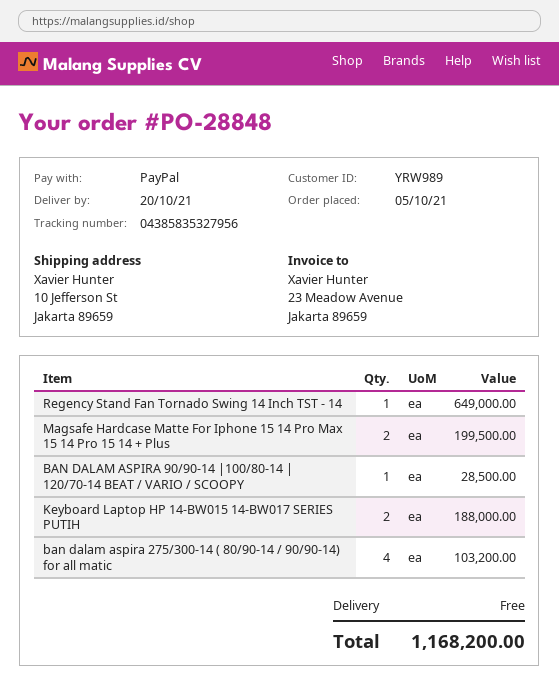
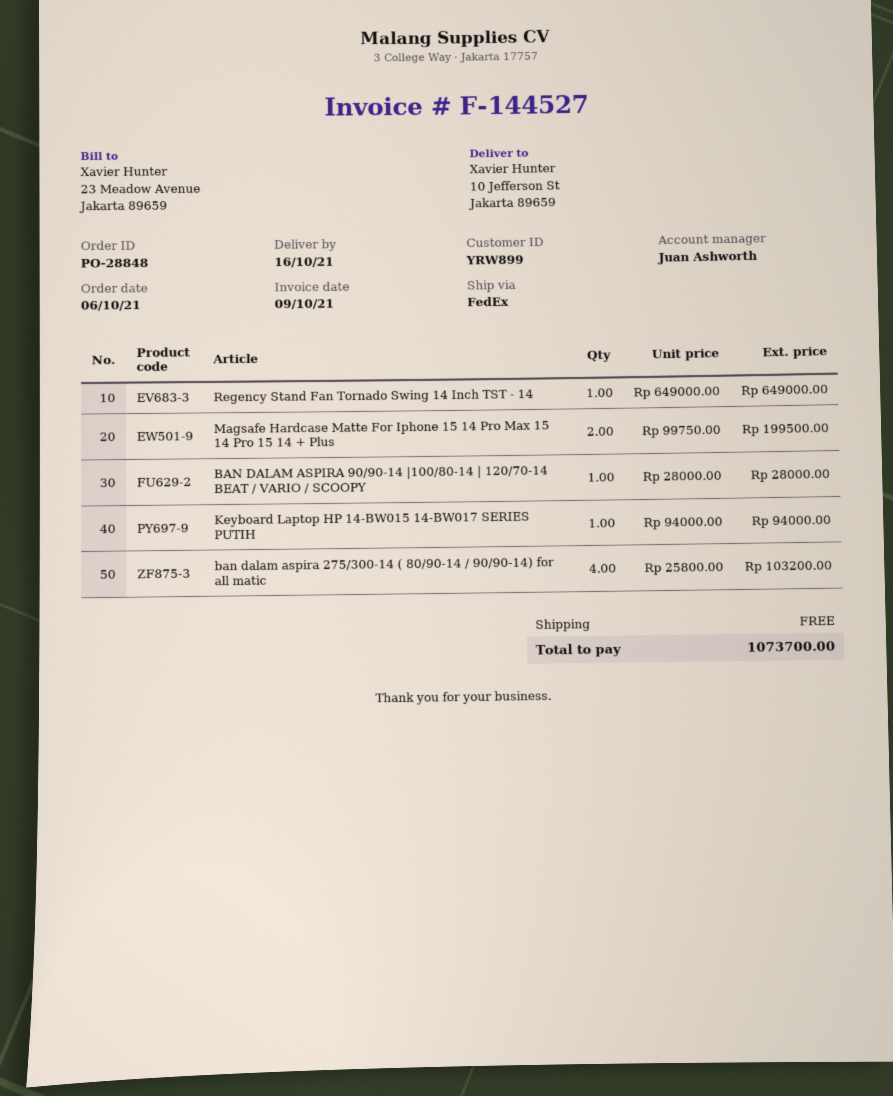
order date: 2021-10-05 -> 2021-10-06
delivery date: 2021-10-20 -> 2021-10-16
customer number: YRW989 -> YRW899
BAN DALAM ASPIRA 90/90-14 |100/80-14 | 120/70-14 BEAT / VARIO / SCOOPY: 1 for 28500.00 -> 1 for 28000.00
Keyboard Laptop HP 14-BW015 14-BW017 SERIES PUTIH: 2 for 188000.00 -> 1 for 94000.00
total: 1168200.00 -> 1073700.00

